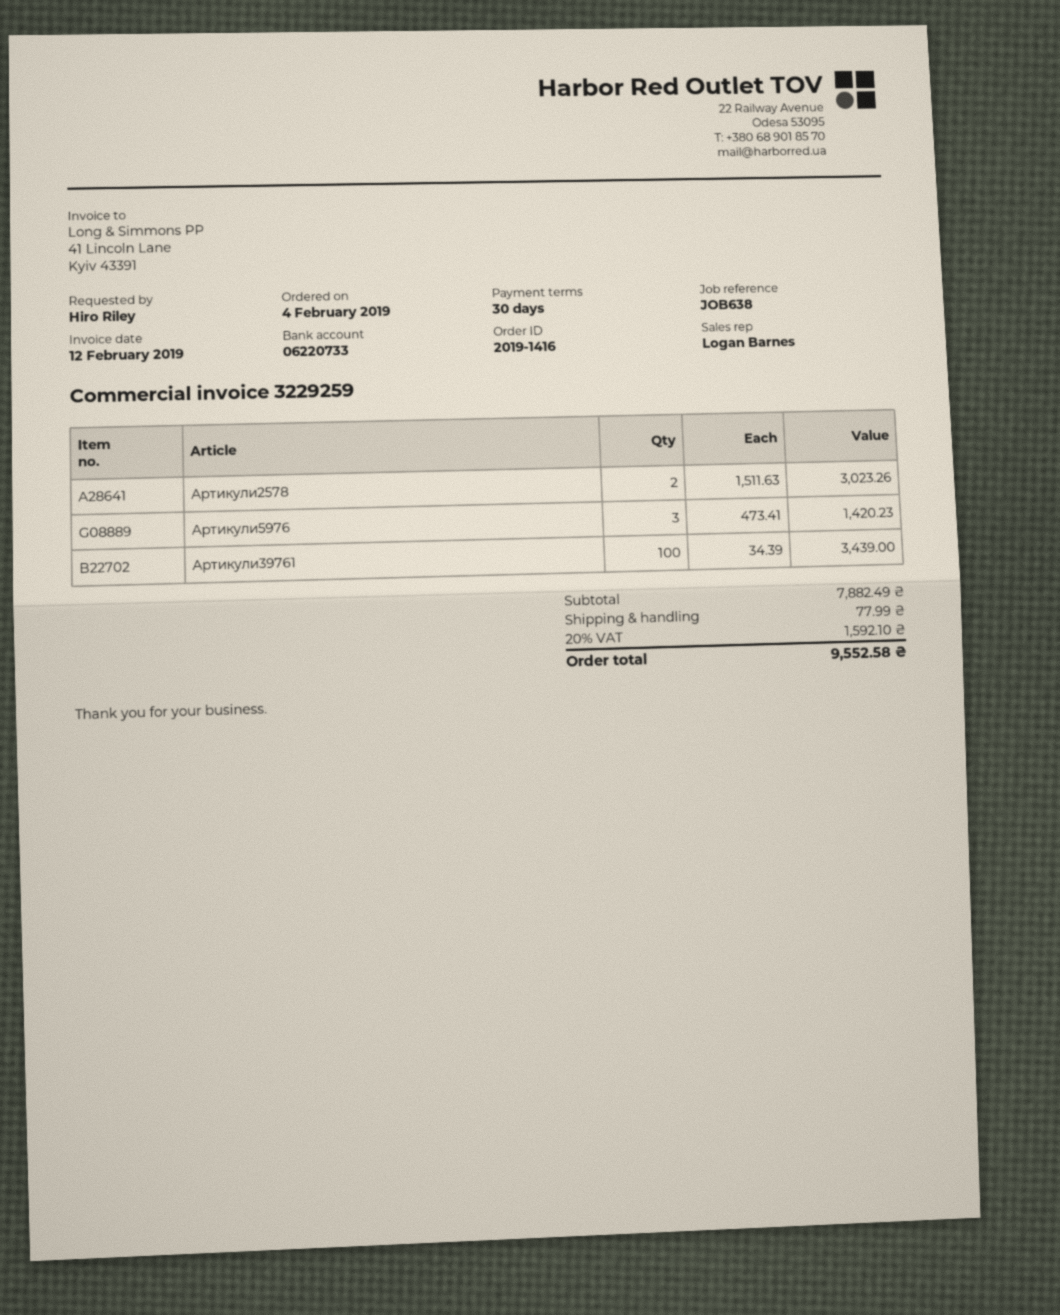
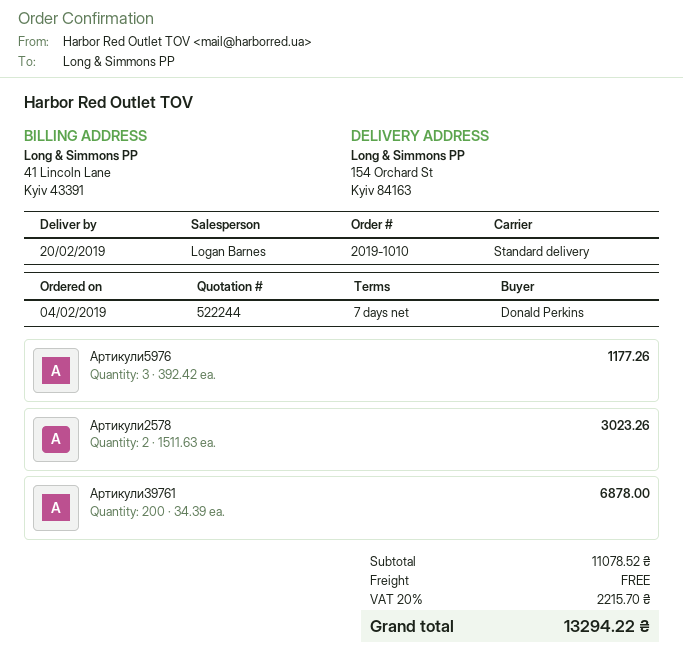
order number: 2019-1416 -> 2019-1010
payment terms: 30 days -> 7 days
ordered by: Hiro Riley -> Donald Perkins
Артикули5976: 3 x 473.41 = 1420.23 -> 3 x 392.42 = 1177.26
Артикули39761: 100 x 34.39 = 3439.00 -> 200 x 34.39 = 6878.00
subtotal: 7882.49 -> 11078.52
shipping: 77.99 -> 0.00
tax: 20% = 1592.10 -> 20% = 2215.70
total: 9552.58 -> 13294.22

